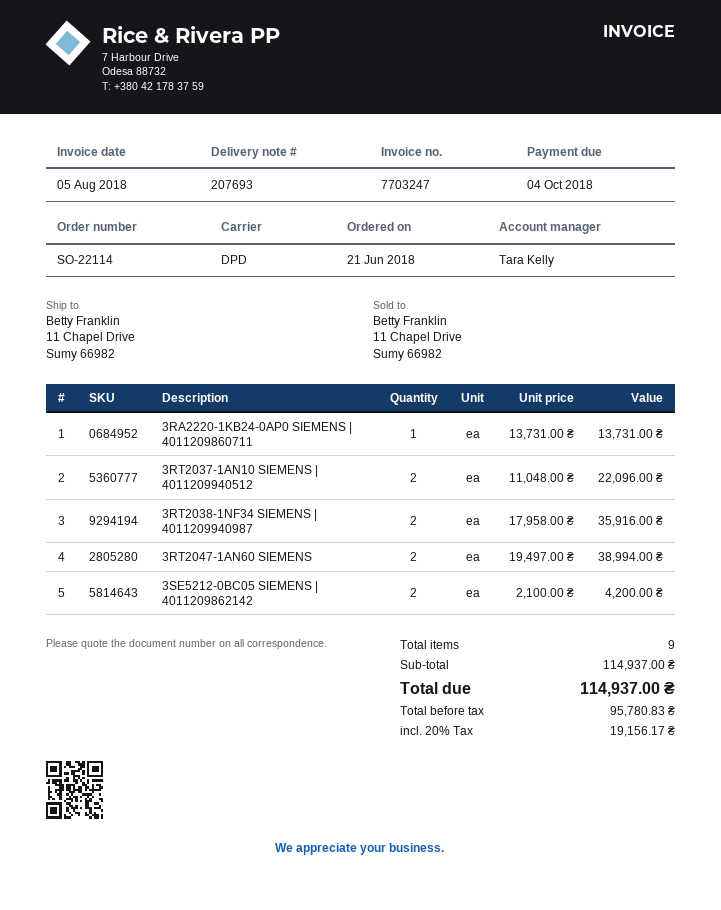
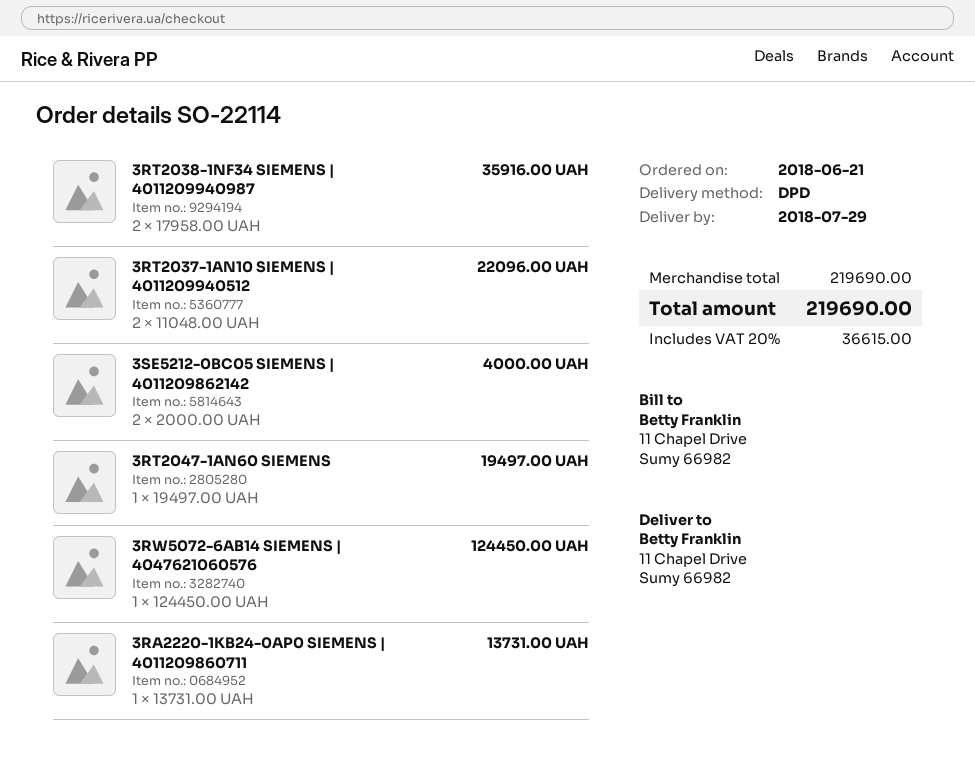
3RT2047-1AN60 SIEMENS: 2 x 19497.00 = 38994.00 -> 1 x 19497.00 = 19497.00
3SE5212-0BC05 SIEMENS | 4011209862142: 2 x 2100.00 = 4200.00 -> 2 x 2000.00 = 4000.00
3RW5072-6AB14 SIEMENS | 4047621060576: none -> 1 x 124450.00 = 124450.00
subtotal: 114937.00 -> 219690.00
tax: 20% = 19156.17 -> 20% = 36615.00
total: 114937.00 -> 219690.00

